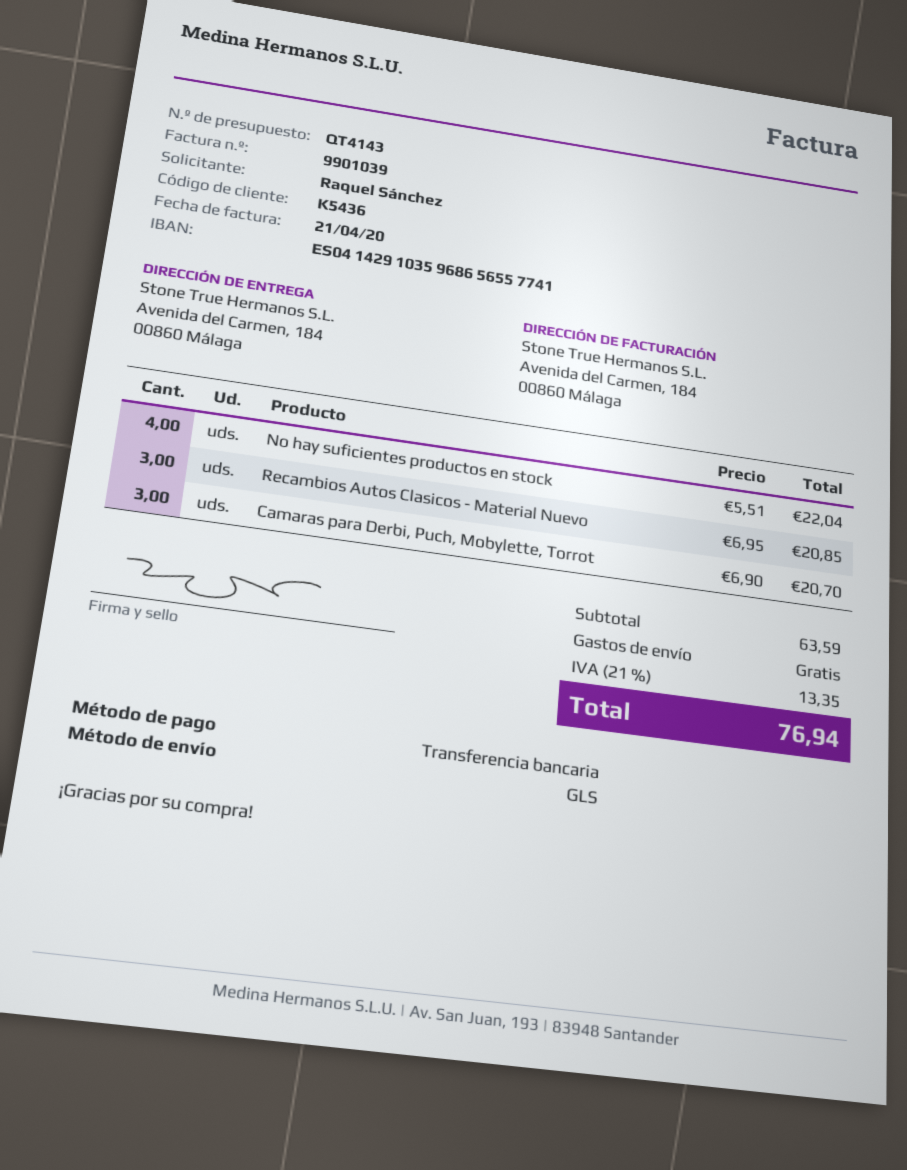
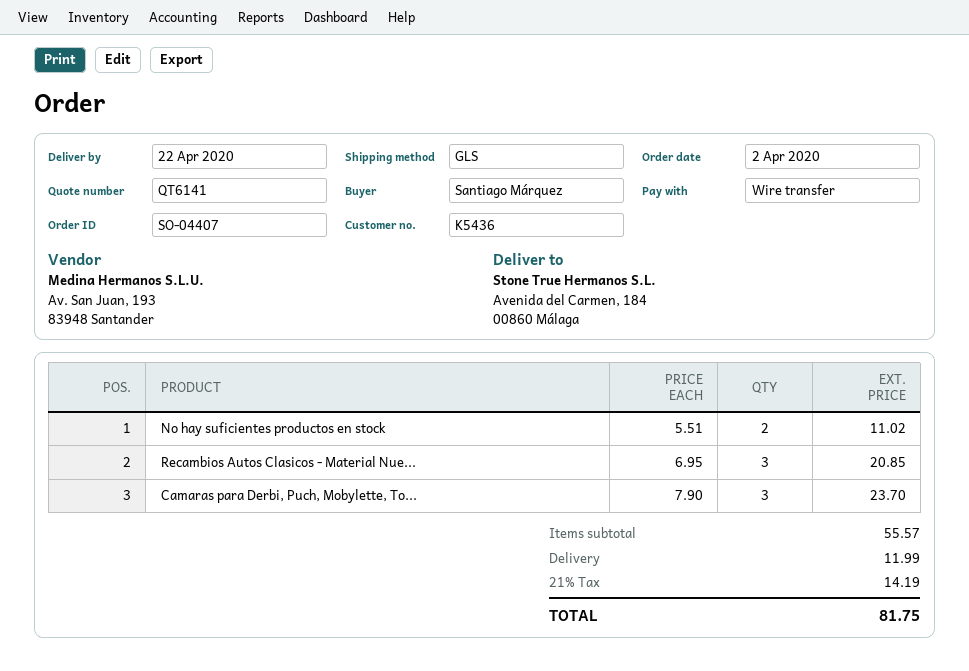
quote number: QT4143 -> QT6141
ordered by: Raquel Sánchez -> Santiago Márquez
No hay suficientes productos en stock: 4 x 5.51 = 22.04 -> 2 x 5.51 = 11.02
Camaras para Derbi, Puch, Mobylette, Torrot: 3 x 6.90 = 20.70 -> 3 x 7.90 = 23.70
subtotal: 63.59 -> 55.57
shipping: 0.00 -> 11.99
tax: 21% = 13.35 -> 21% = 14.19
total: 76.94 -> 81.75

